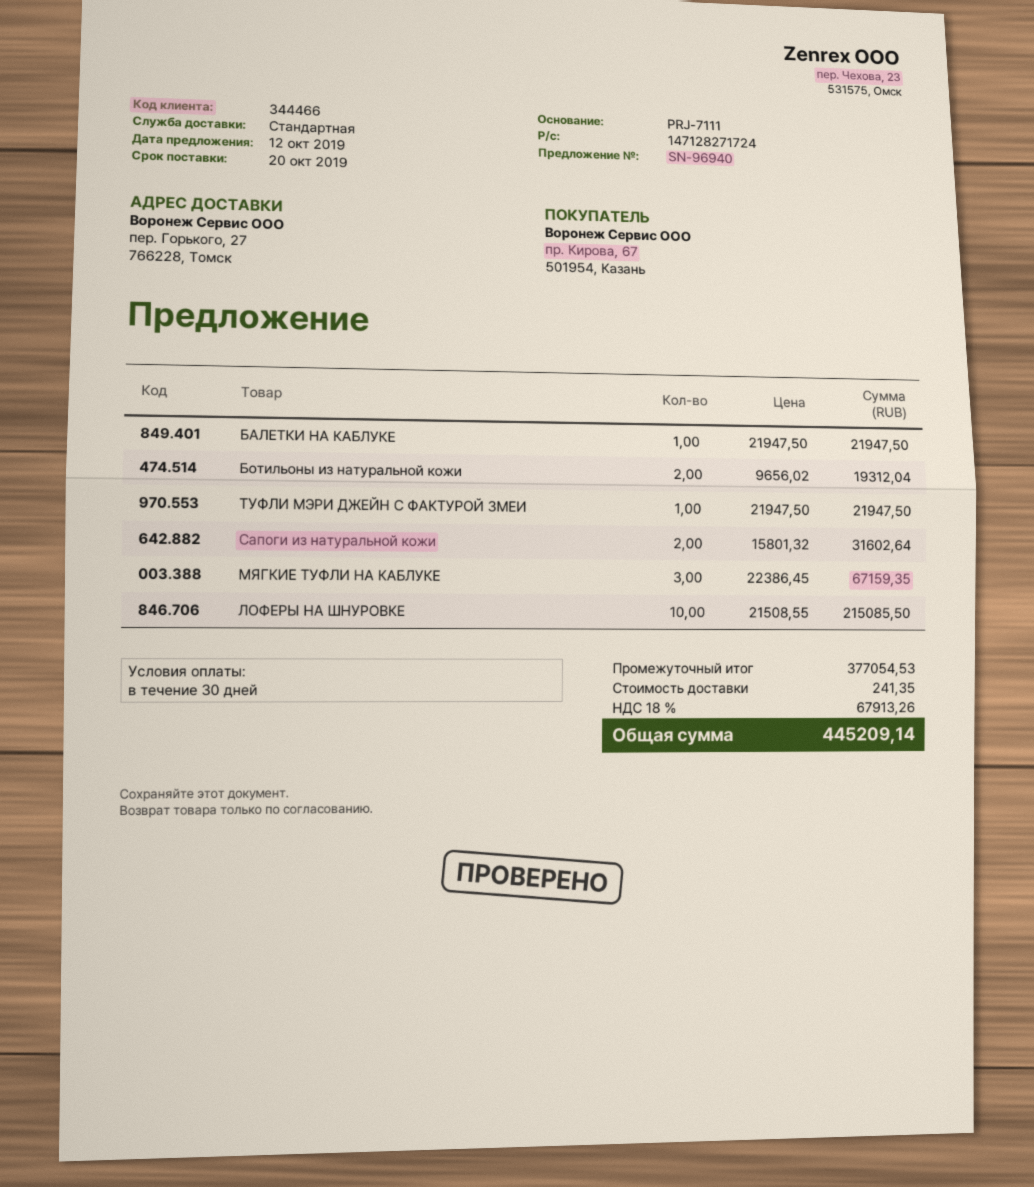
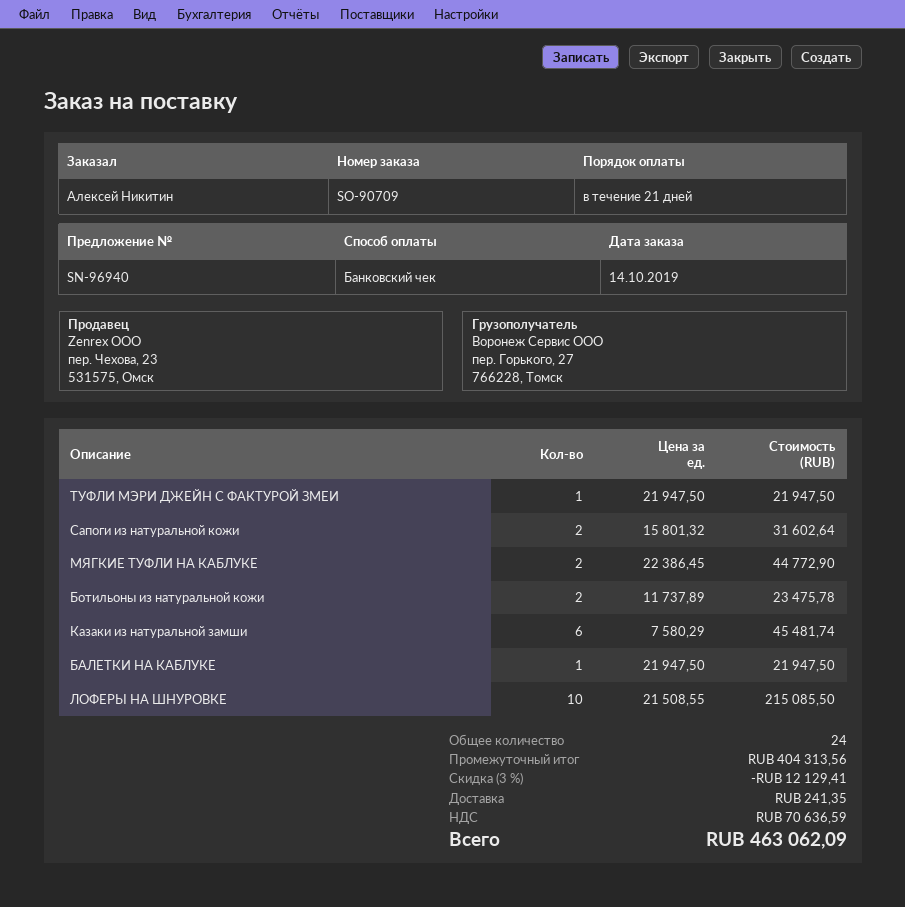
payment terms: 30 days -> 21 days
Ботильоны из натуральной кожи: 2 x 9656.02 = 19312.04 -> 2 x 11737.89 = 23475.78
МЯГКИЕ ТУФЛИ НА КАБЛУКЕ: 3 x 22386.45 = 67159.35 -> 2 x 22386.45 = 44772.90
Казаки из натуральной замши: none -> 6 x 7580.29 = 45481.74
subtotal: 377054.53 -> 404313.56
discount: none -> 3% = 12129.41
tax: 67913.26 -> 70636.59
total: 445209.14 -> 463062.09

